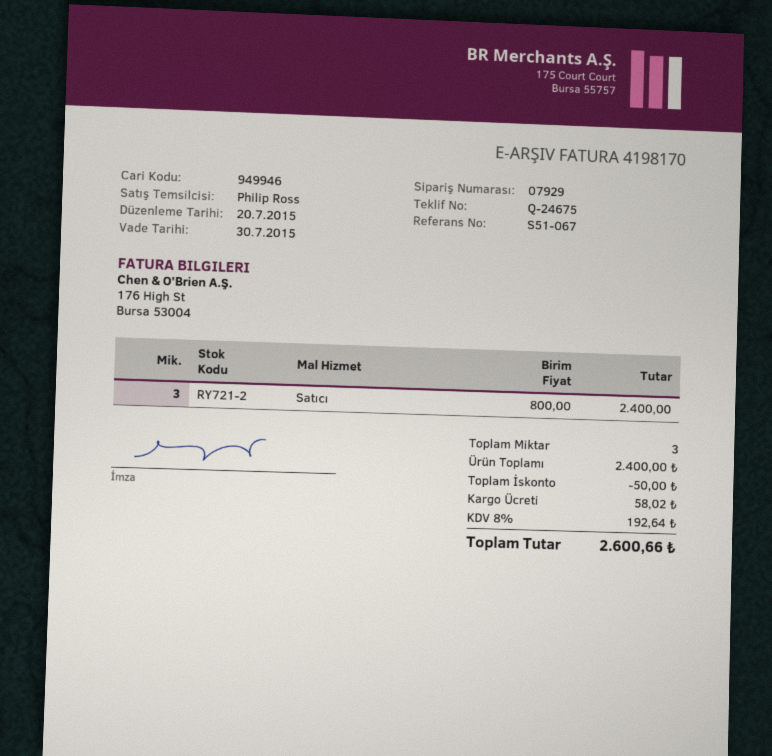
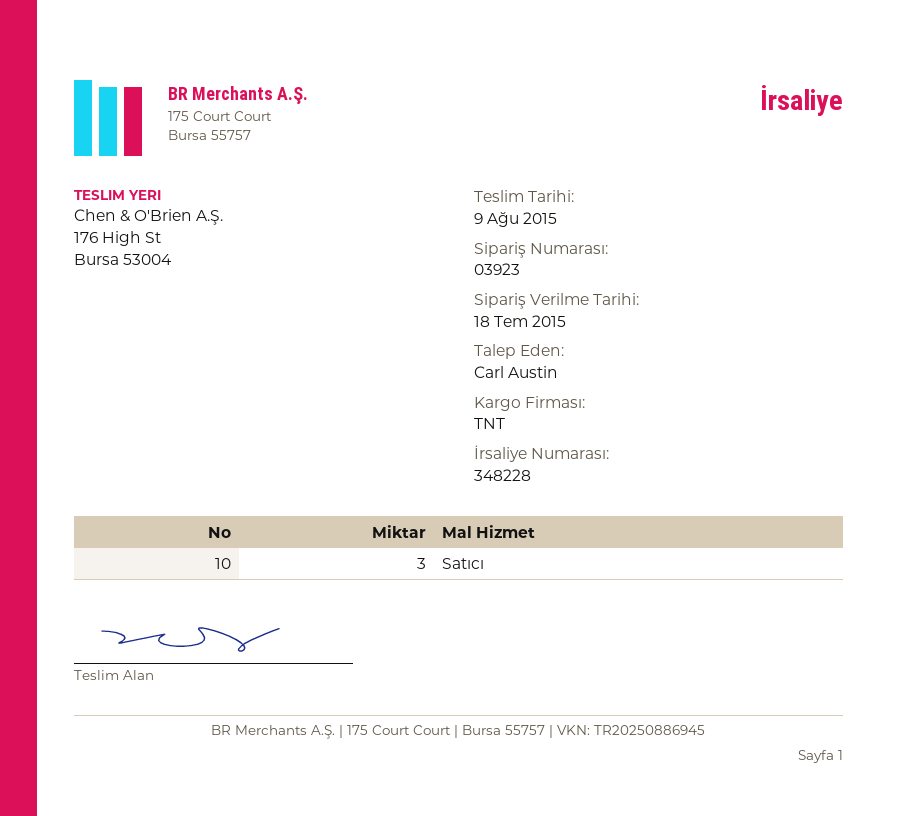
order number: 07929 -> 03923

